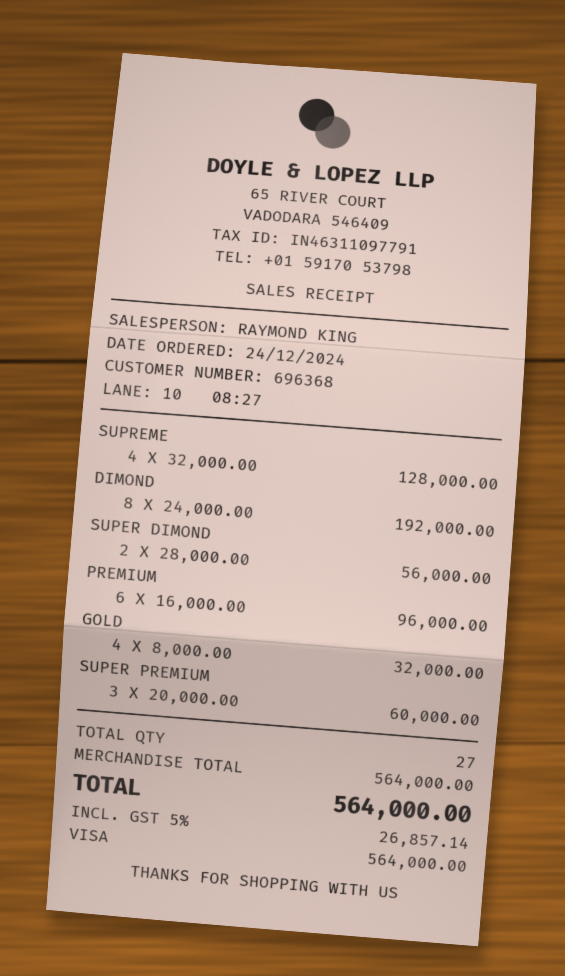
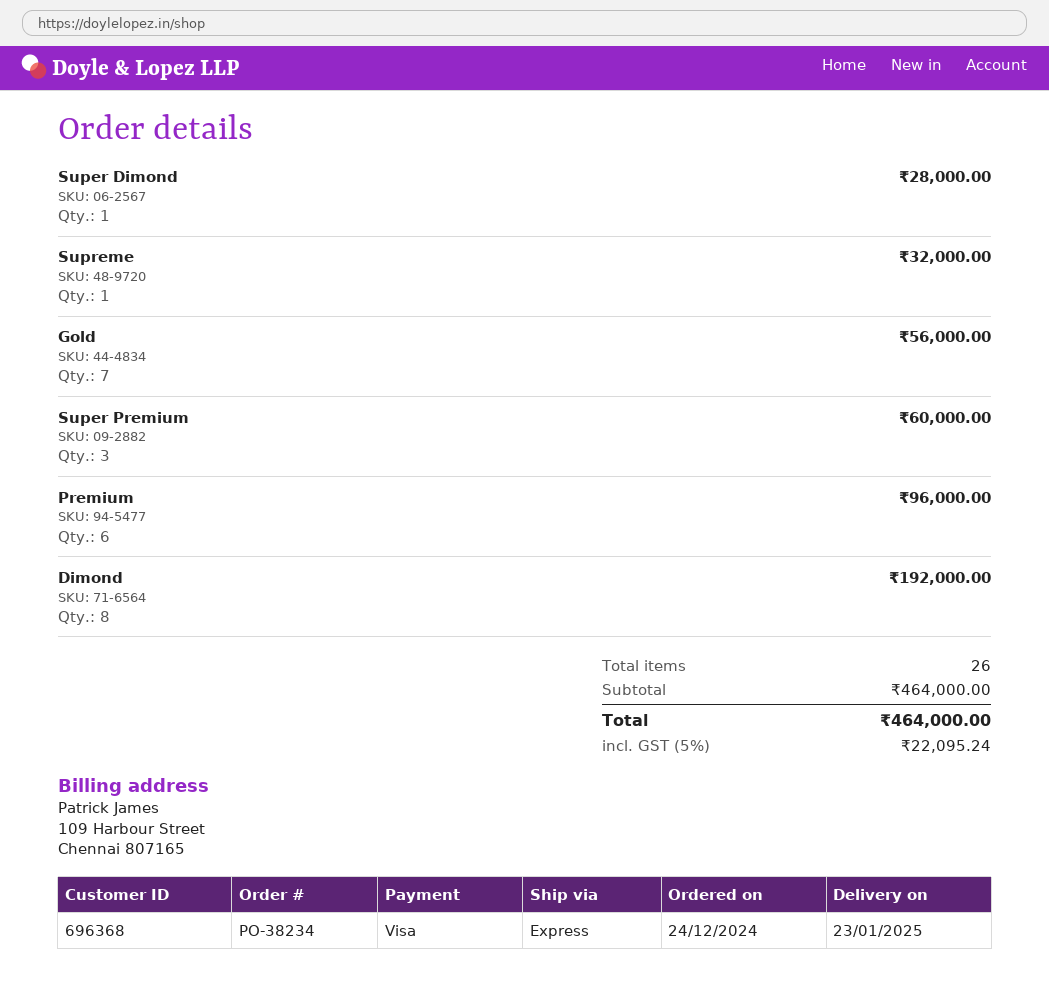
SUPREME: 4 for 128000.00 -> 1 for 32000.00
SUPER DIMOND: 2 for 56000.00 -> 1 for 28000.00
GOLD: 4 for 32000.00 -> 7 for 56000.00
total quantity: 27 -> 26
subtotal: 564000.00 -> 464000.00
tax: 5% = 26857.14 -> 5% = 22095.24
total: 564000.00 -> 464000.00

